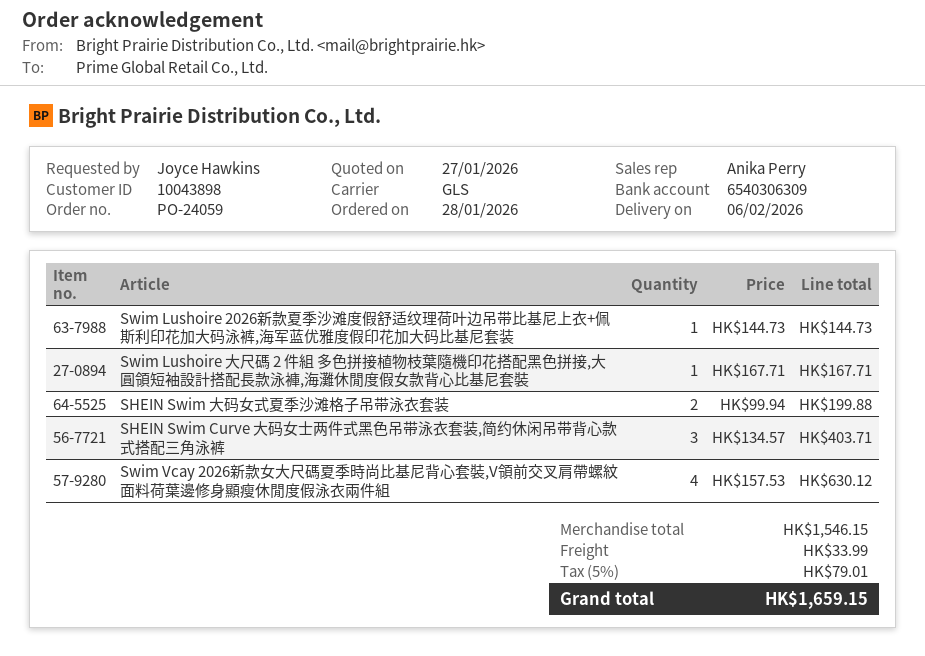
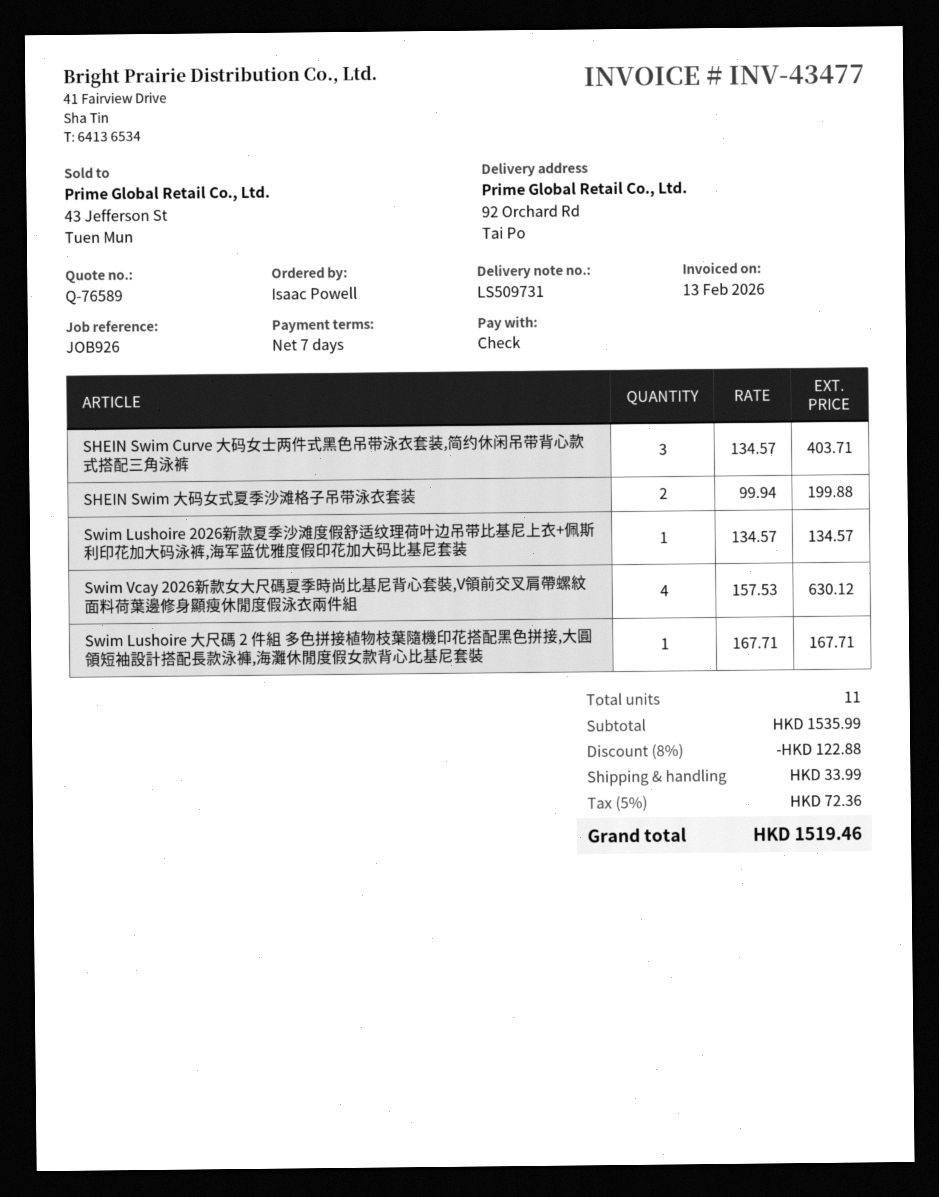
ordered by: Joyce Hawkins -> Isaac Powell
Swim Lushoire 2026新款夏季沙滩度假舒适纹理荷叶边吊带比基尼上衣+佩斯利印花加大码泳裤,海军蓝优雅度假印花加大码比基尼套装: 1 x 144.73 = 144.73 -> 1 x 134.57 = 134.57
subtotal: 1546.15 -> 1535.99
discount: none -> 8% = 122.88
tax: 5% = 79.01 -> 5% = 72.36
total: 1659.15 -> 1519.46

